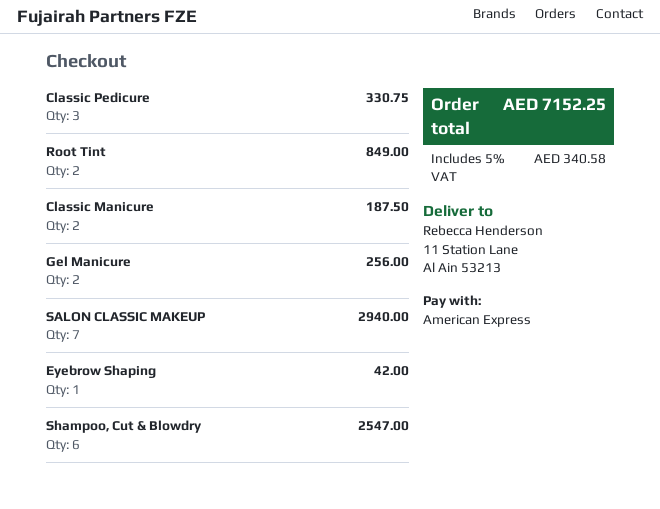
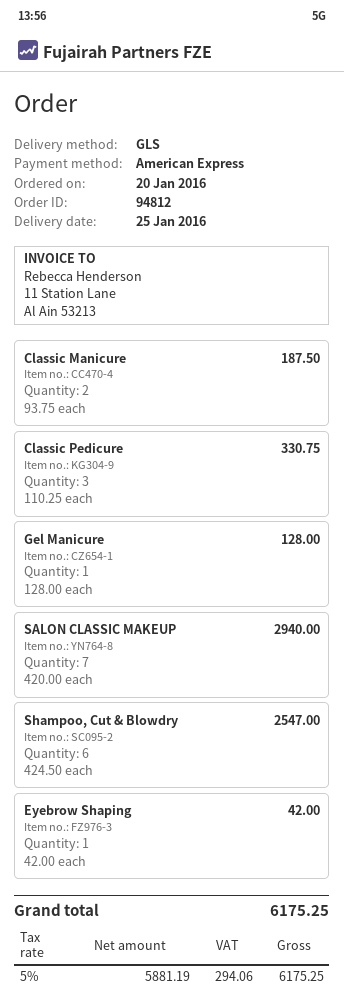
Root Tint: 2 for 849.00 -> none
Gel Manicure: 2 for 256.00 -> 1 for 128.00
tax: 5% = 340.58 -> 5% = 294.06
total: 7152.25 -> 6175.25

